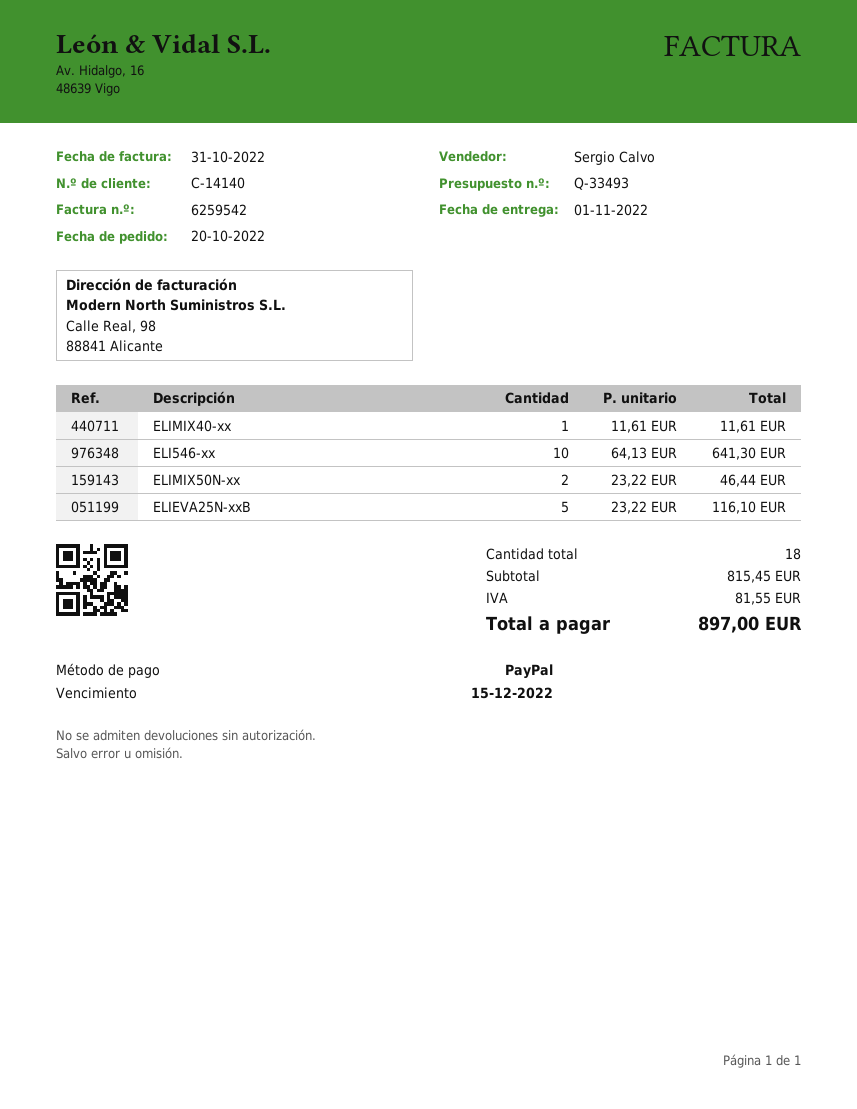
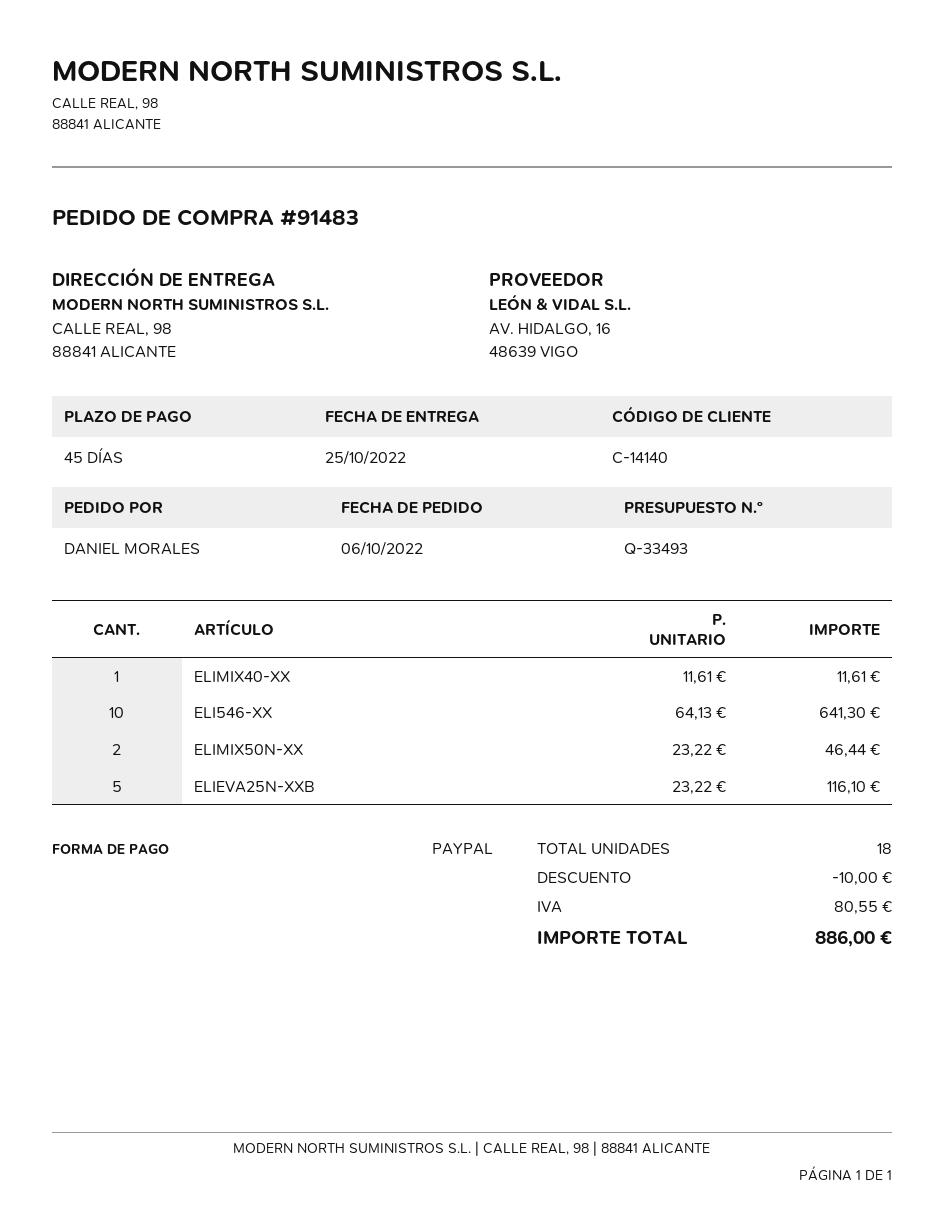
order date: 2022-10-20 -> 2022-10-06
delivery date: 2022-11-01 -> 2022-10-25
discount: none -> 10.00
tax: 81.55 -> 80.55
total: 897.00 -> 886.00

